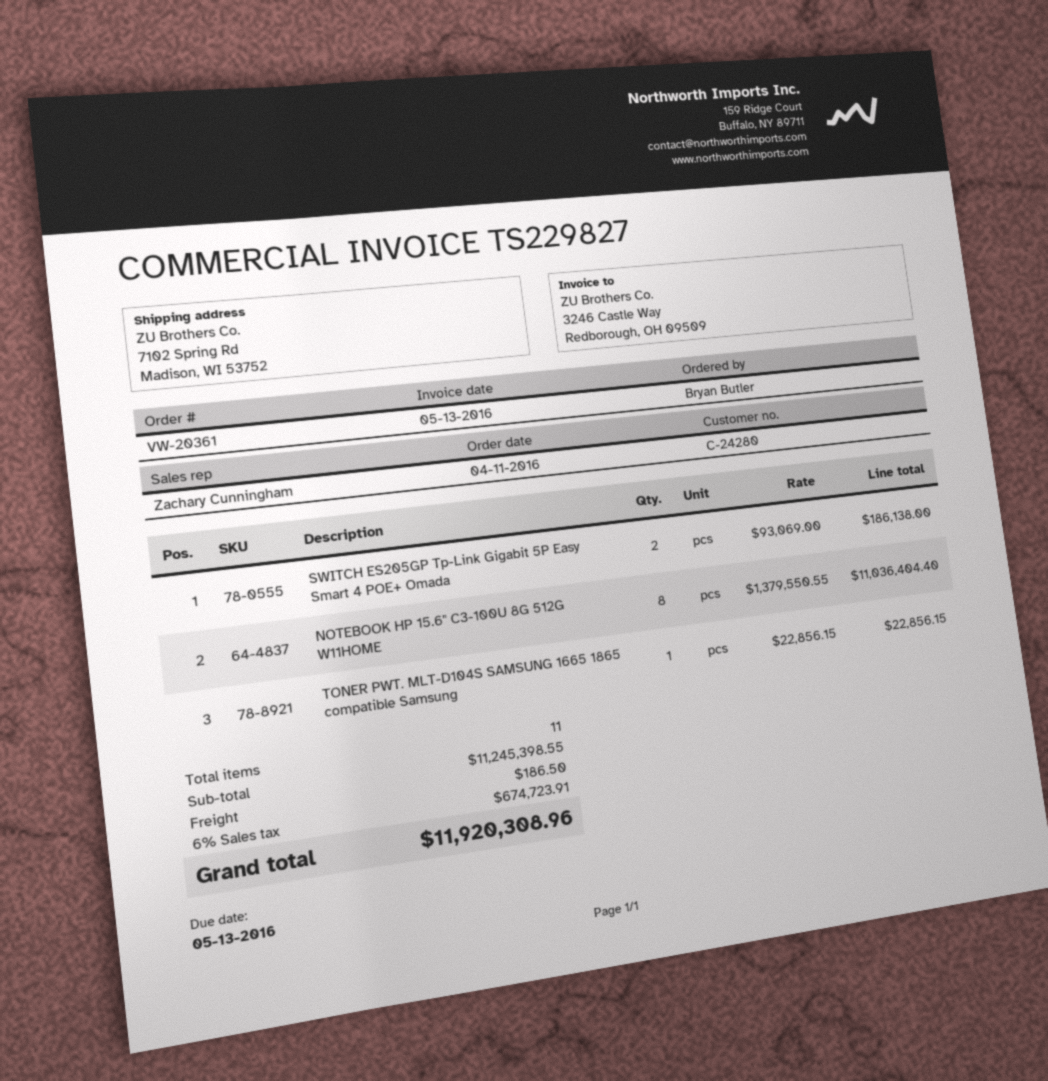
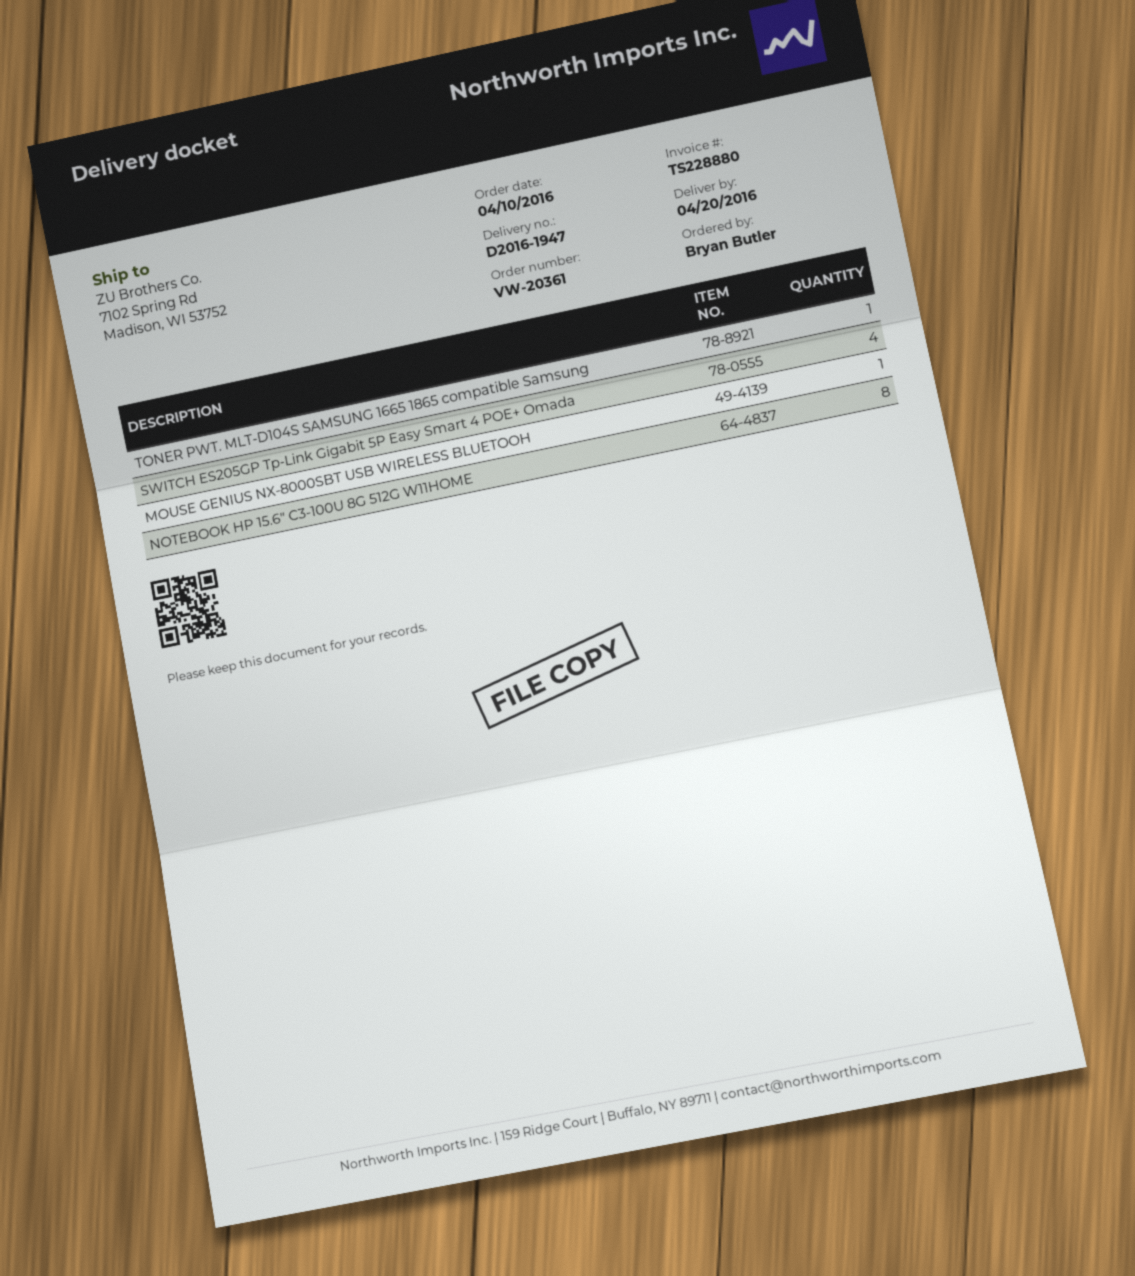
order date: 2016-04-11 -> 2016-04-10
invoice number: TS229827 -> TS228880
SWITCH ES205GP Tp-Link Gigabit 5P Easy Smart 4 POE+ Omada: 2 -> 4
MOUSE GENIUS NX-8000SBT USB WIRELESS BLUETOOH: none -> 1

